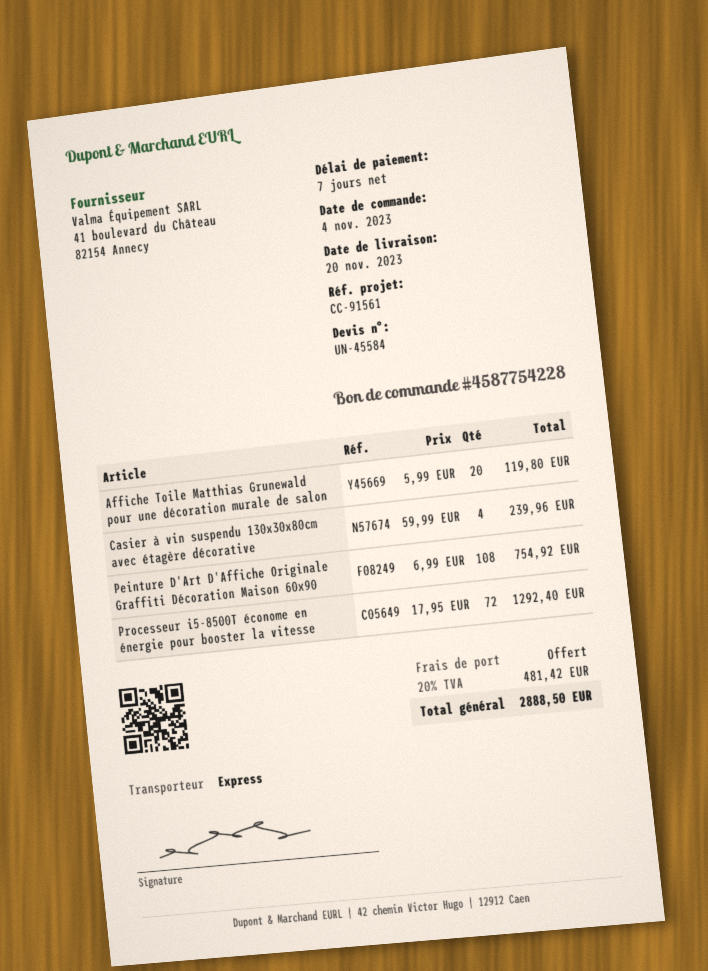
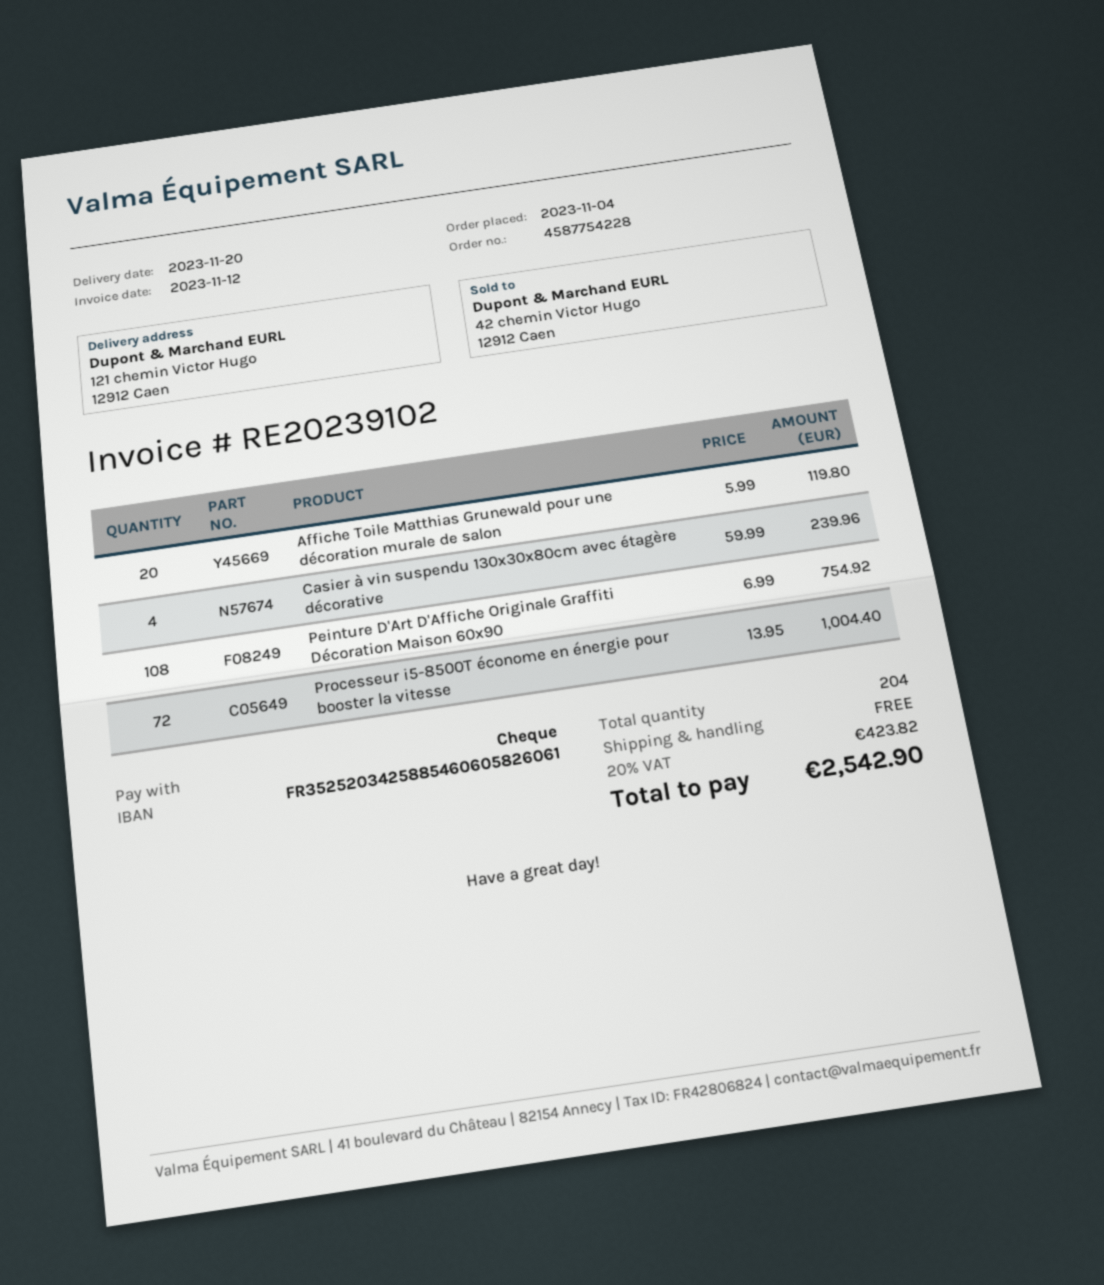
Processeur i5-8500T économe en énergie pour booster la vitesse: 72 x 17.95 = 1292.40 -> 72 x 13.95 = 1004.40
tax: 20% = 481.42 -> 20% = 423.82
total: 2888.50 -> 2542.90

